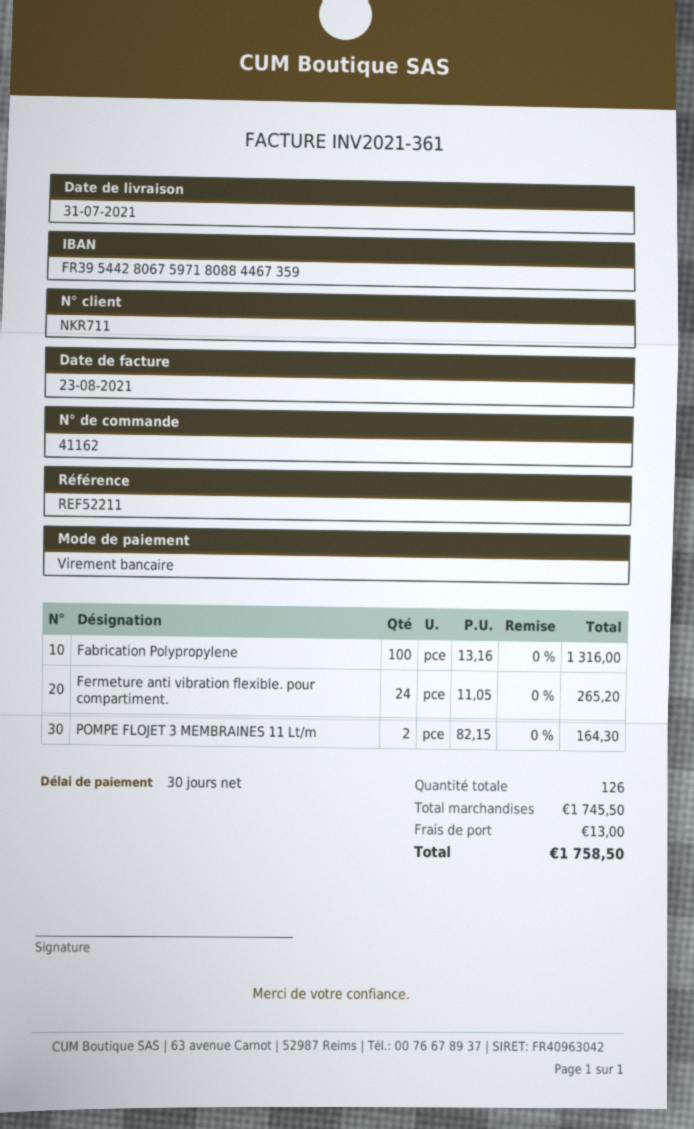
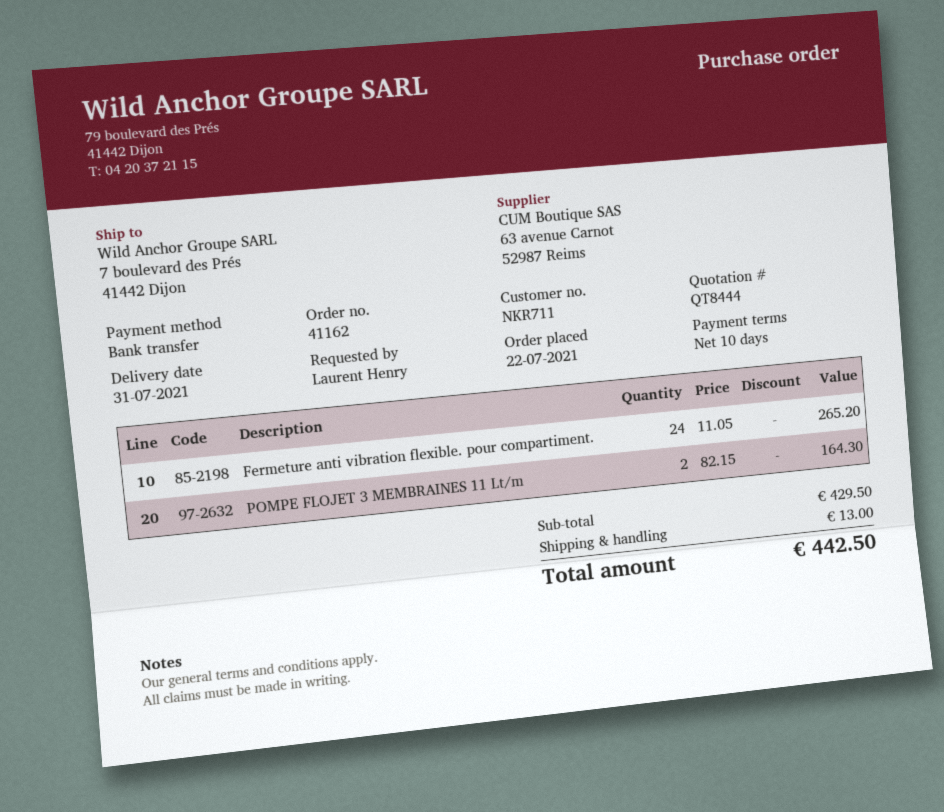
payment terms: 30 days -> 10 days
Fabrication Polypropylene: 100 x 13.16 = 1316.00 -> none
subtotal: 1745.50 -> 429.50
total: 1758.50 -> 442.50

